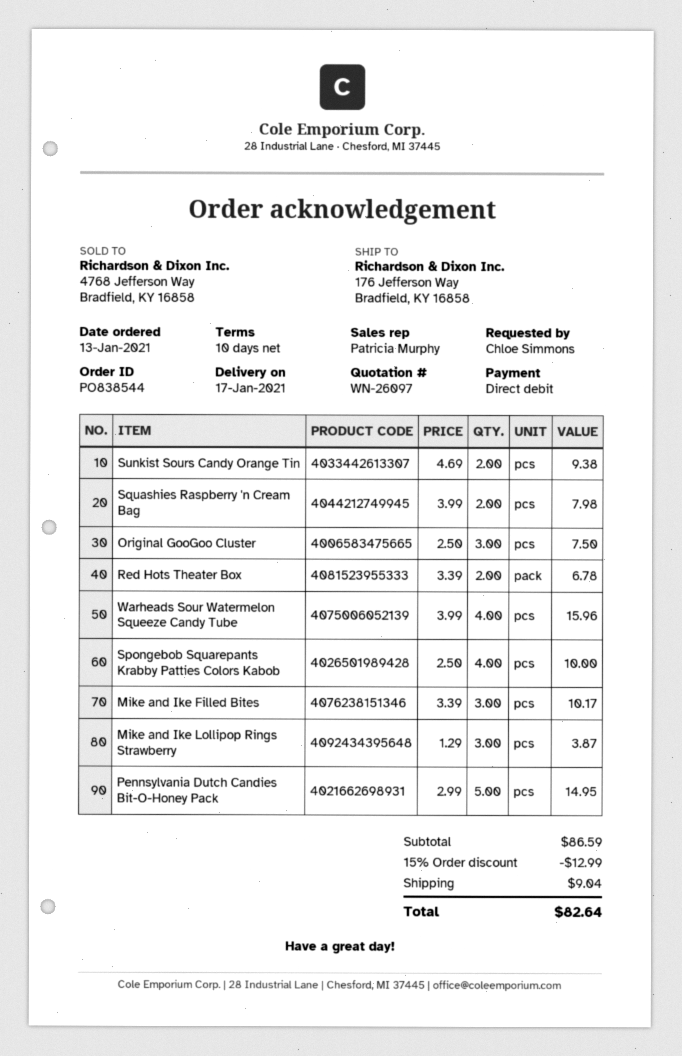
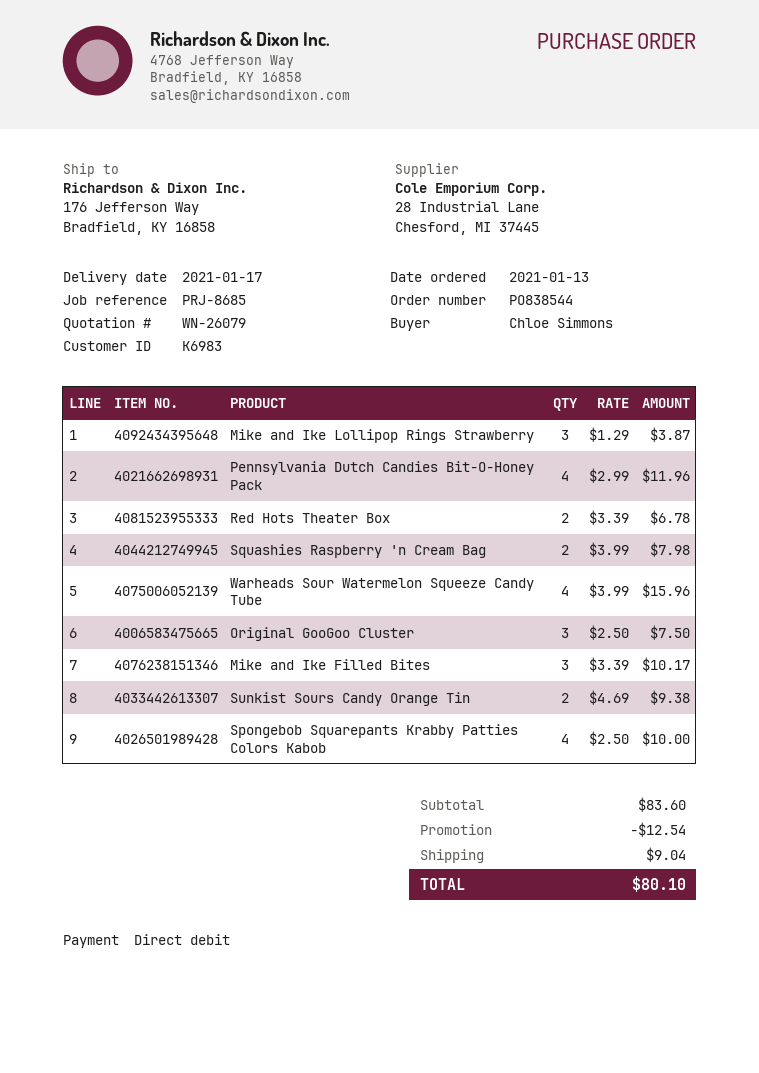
quote number: WN-26097 -> WN-26079
Pennsylvania Dutch Candies Bit-O-Honey Pack: 5 x 2.99 = 14.95 -> 4 x 2.99 = 11.96
subtotal: 86.59 -> 83.60
discount: 12.99 -> 12.54
total: 82.64 -> 80.10

